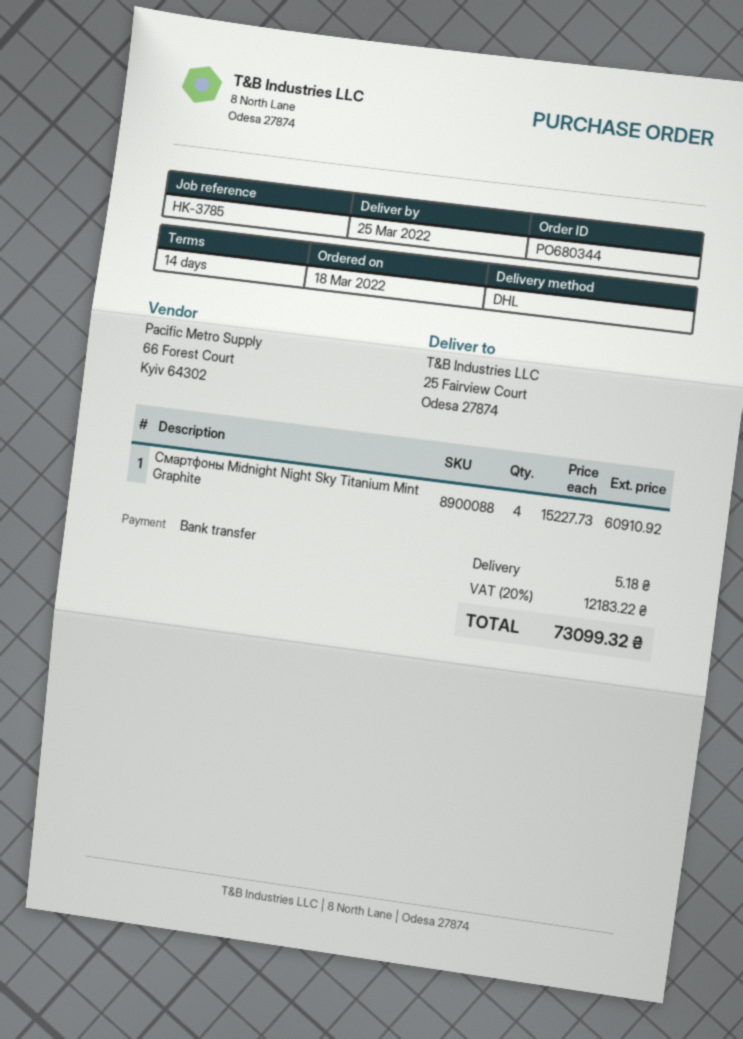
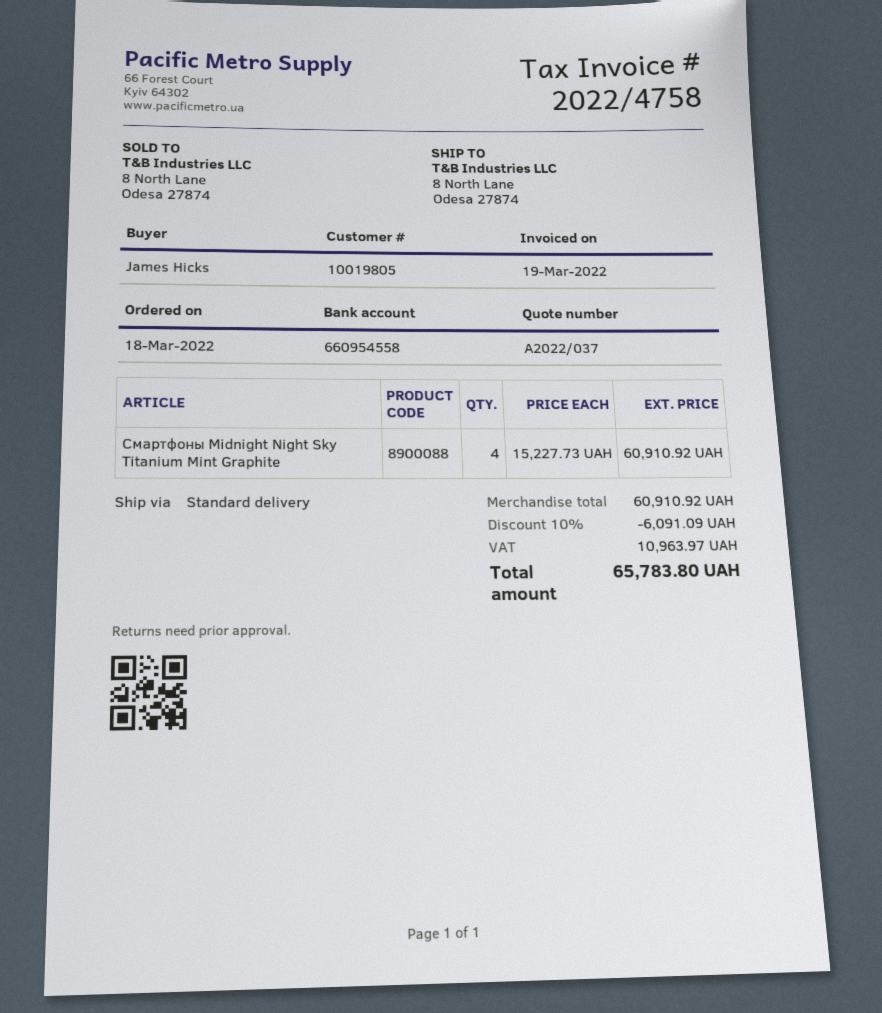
shipping method: DHL -> standard
ship to: 25 Fairview Court, Odesa 27874 -> 8 North Lane, Odesa 27874
discount: none -> 10% = 6091.09
shipping: 5.18 -> none
tax: 12183.22 -> 10963.97
total: 73099.32 -> 65783.80

